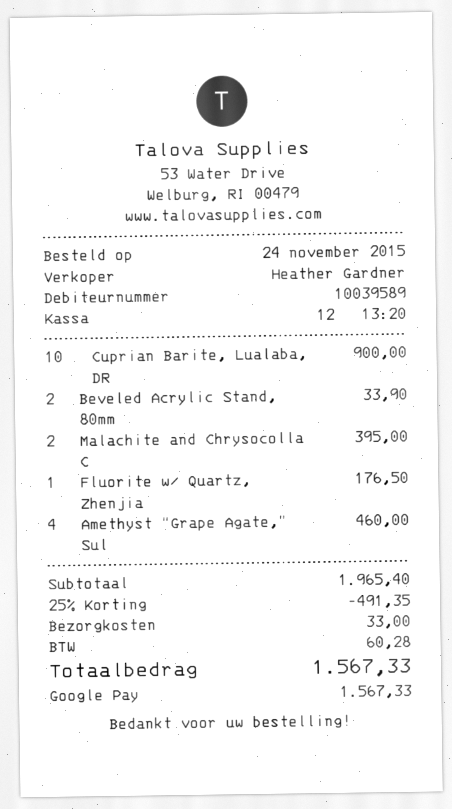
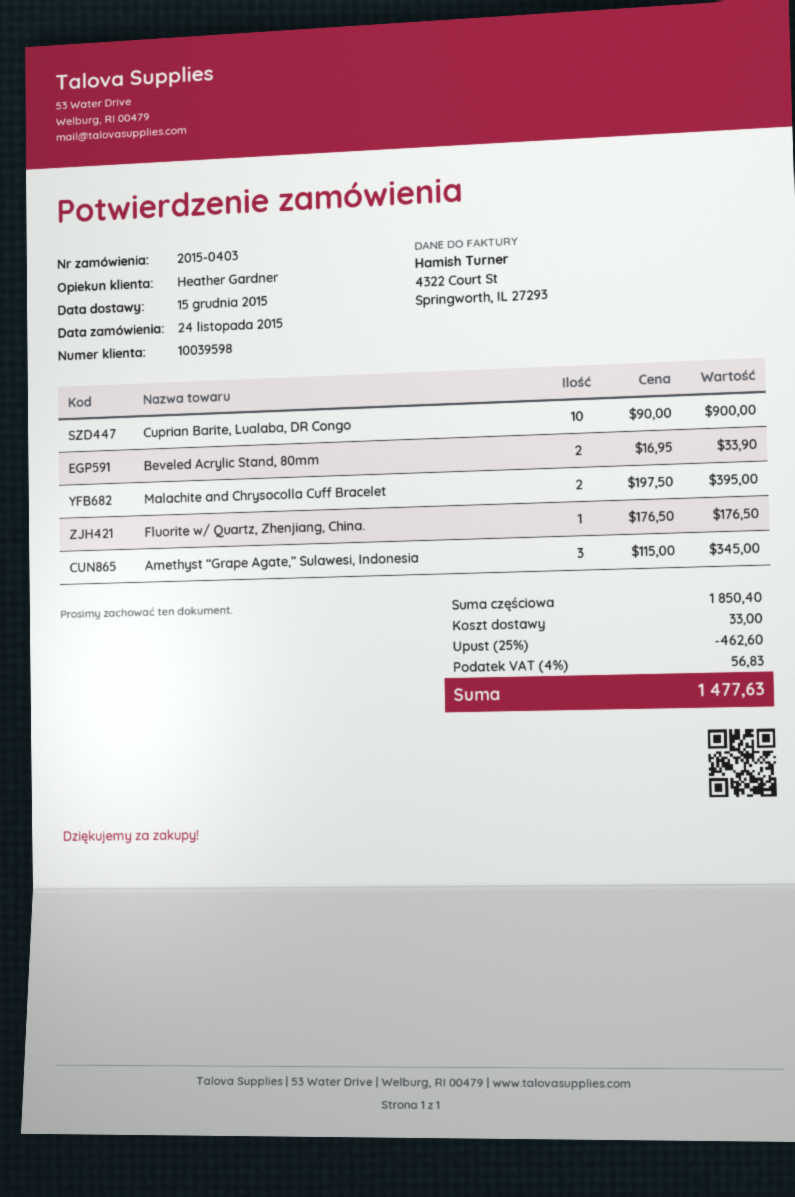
customer number: 10039589 -> 10039598
Amethyst “Grape Agate,” Sul: 4 for 460.00 -> 3 for 345.00
subtotal: 1965.40 -> 1850.40
discount: 25% = 491.35 -> 25% = 462.60
tax: 60.28 -> 56.83
total: 1567.33 -> 1477.63

